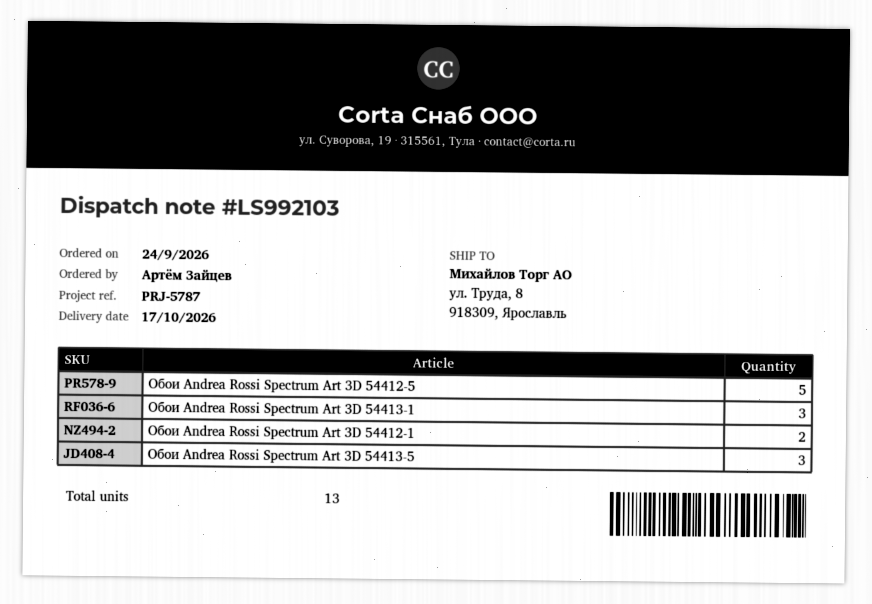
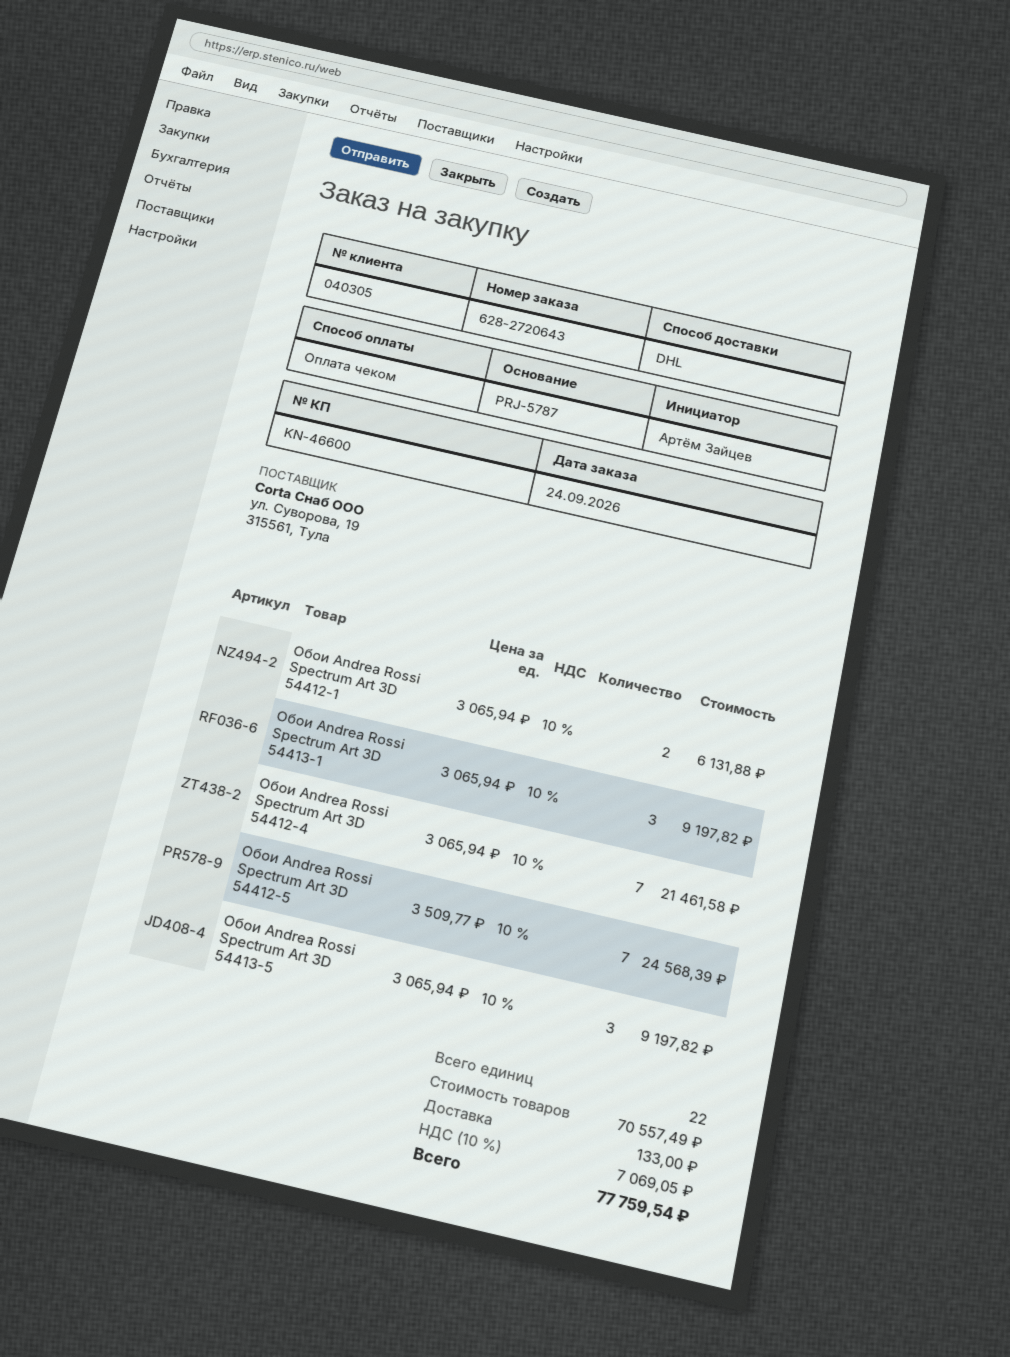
Обои Andrea Rossi Spectrum Art 3D 54412-5: 5 -> 7
Обои Andrea Rossi Spectrum Art 3D 54412-4: none -> 7
total quantity: 13 -> 22

